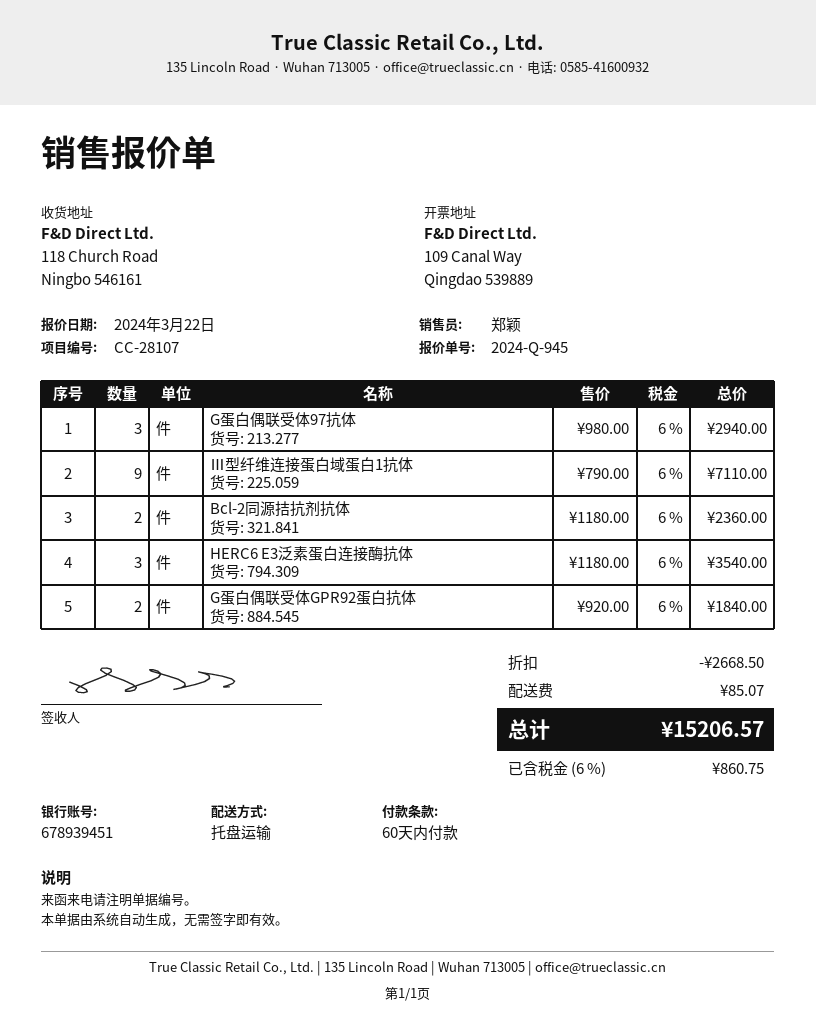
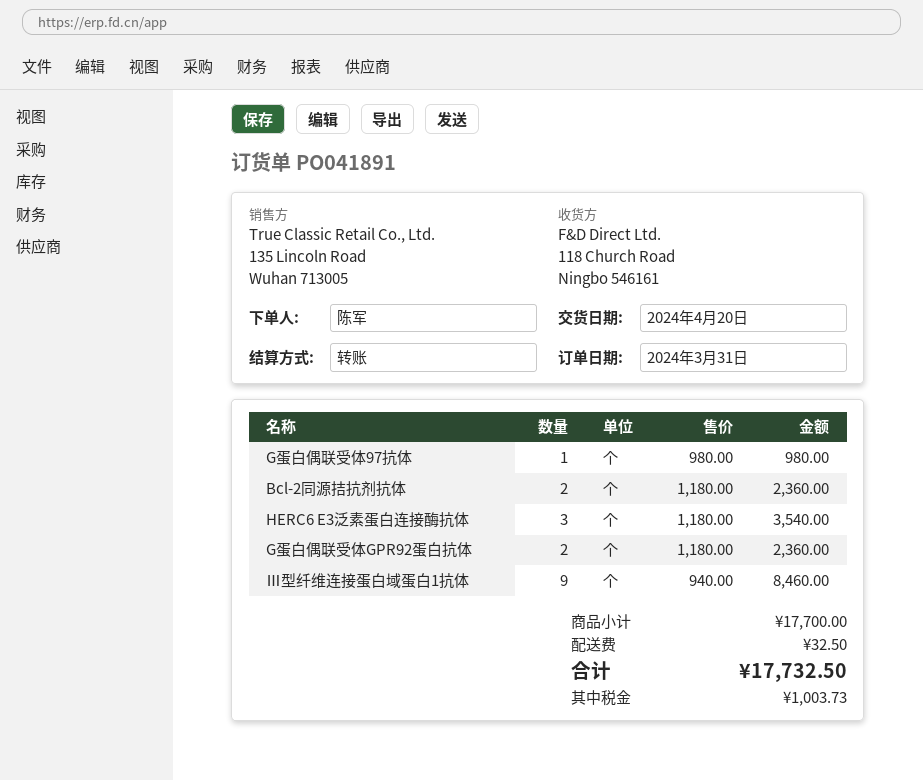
G蛋白偶联受体97抗体: 3 x 980.00 = 2940.00 -> 1 x 980.00 = 980.00
Ⅲ型纤维连接蛋白域蛋白1抗体: 9 x 790.00 = 7110.00 -> 9 x 940.00 = 8460.00
G蛋白偶联受体GPR92蛋白抗体: 2 x 920.00 = 1840.00 -> 2 x 1180.00 = 2360.00
discount: 2668.50 -> none
shipping: 85.07 -> 32.50
tax: 860.75 -> 1003.73
total: 15206.57 -> 17732.50

